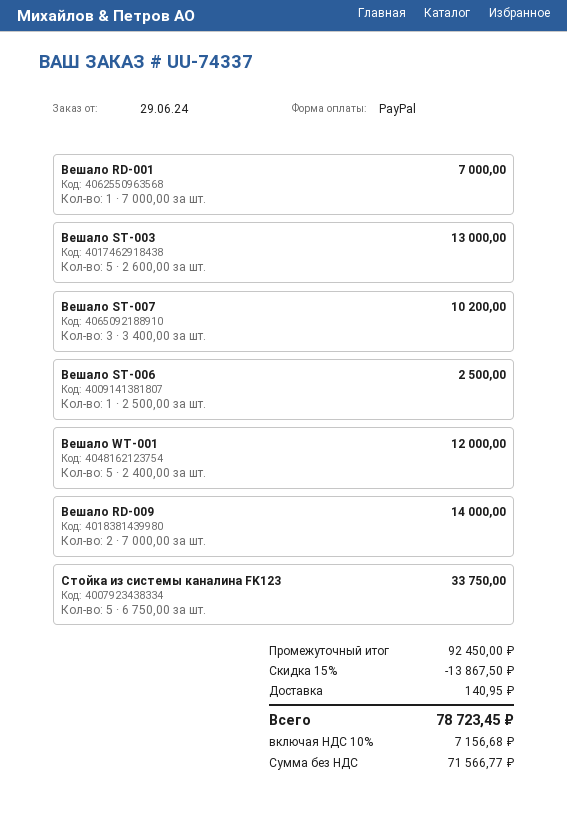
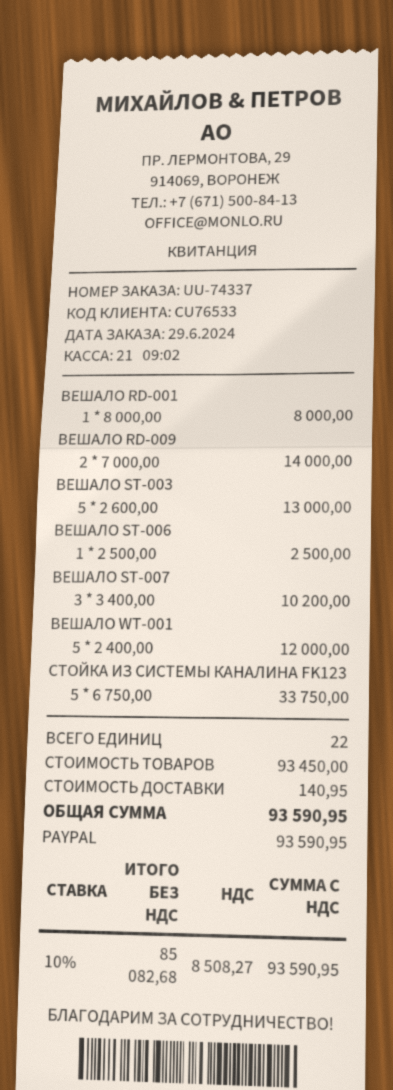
Вешало RD-001: 1 x 7000.00 = 7000.00 -> 1 x 8000.00 = 8000.00
subtotal: 92450.00 -> 93450.00
discount: 15% = 13867.50 -> none
net: 71566.77 -> 85082.68
tax: 10% = 7156.68 -> 10% = 8508.27
total: 78723.45 -> 93590.95

